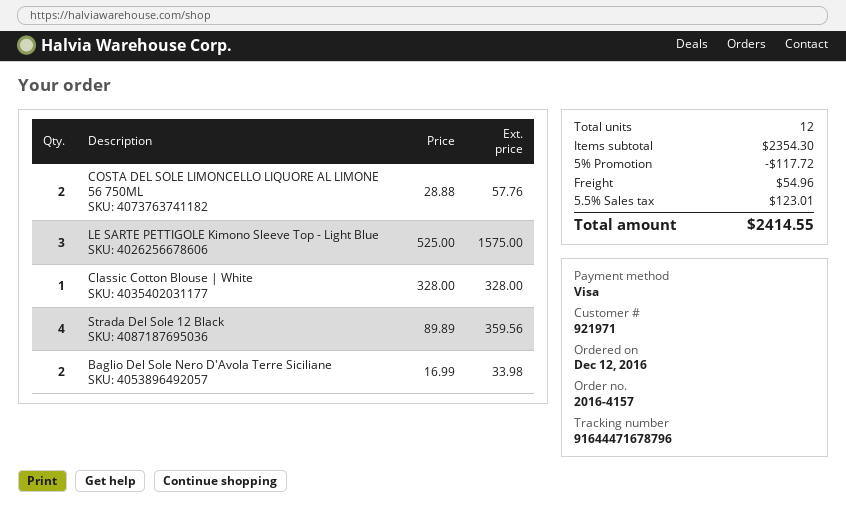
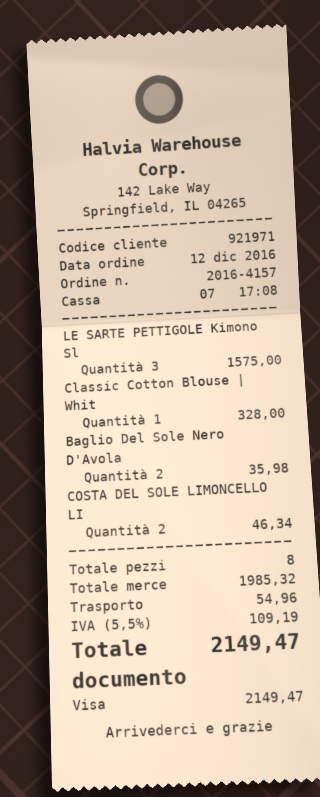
COSTA DEL SOLE LIMONCELLO LIQUORE AL LIMONE 56 750ML: 2 for 57.76 -> 2 for 46.34
Strada Del Sole 12 Black: 4 for 359.56 -> none
Baglio Del Sole Nero D'Avola Terre Siciliane: 2 for 33.98 -> 2 for 35.98
total quantity: 12 -> 8
subtotal: 2354.30 -> 1985.32
discount: 5% = 117.72 -> none
tax: 5.5% = 123.01 -> 5.5% = 109.19
total: 2414.55 -> 2149.47

